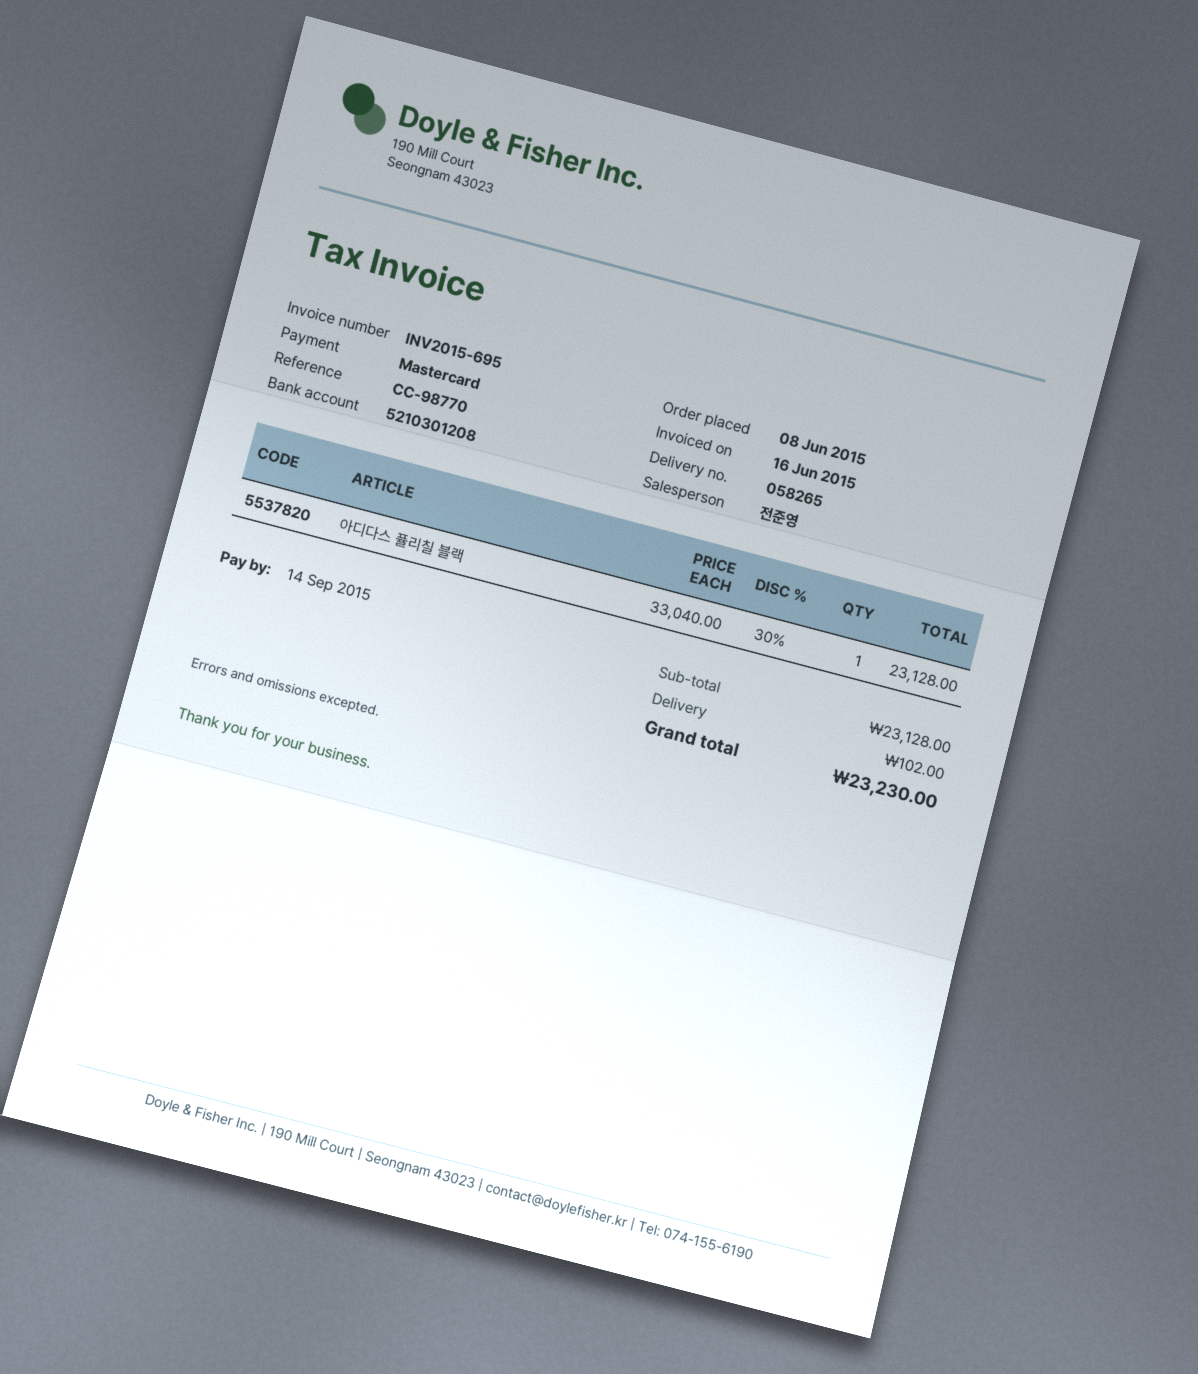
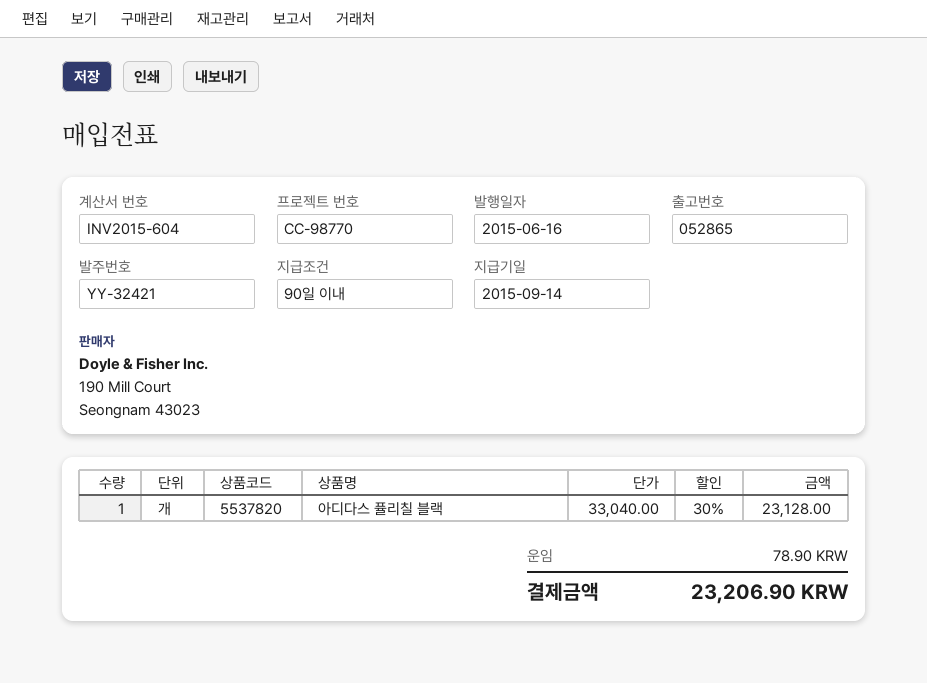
delivery note number: 058265 -> 052865
invoice number: INV2015-695 -> INV2015-604
shipping: 102.00 -> 78.90
total: 23230.00 -> 23206.90

